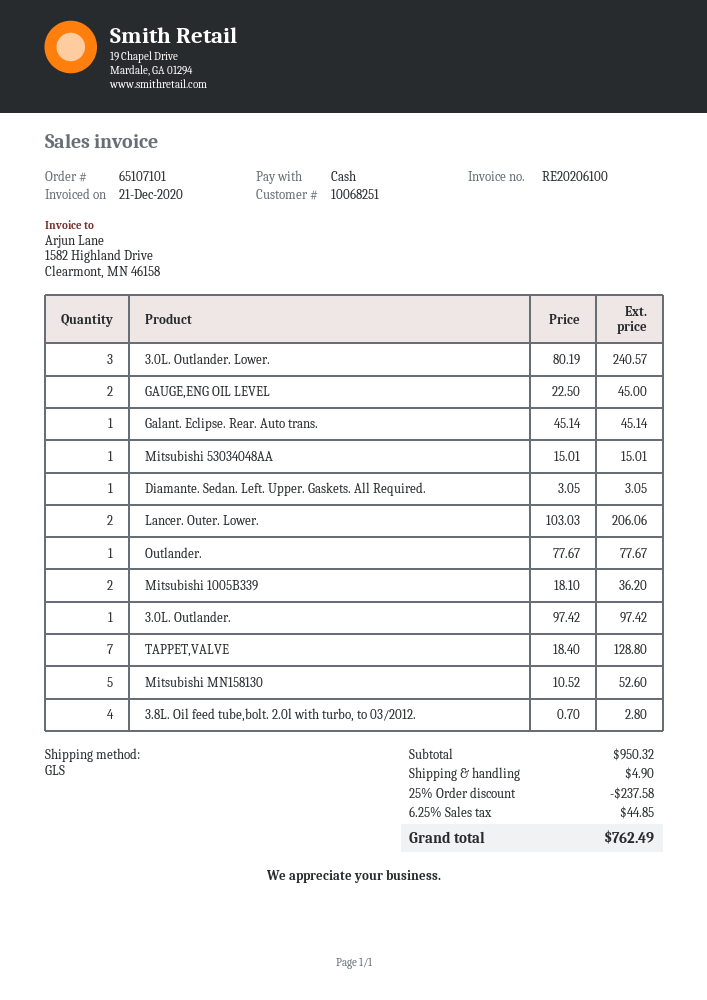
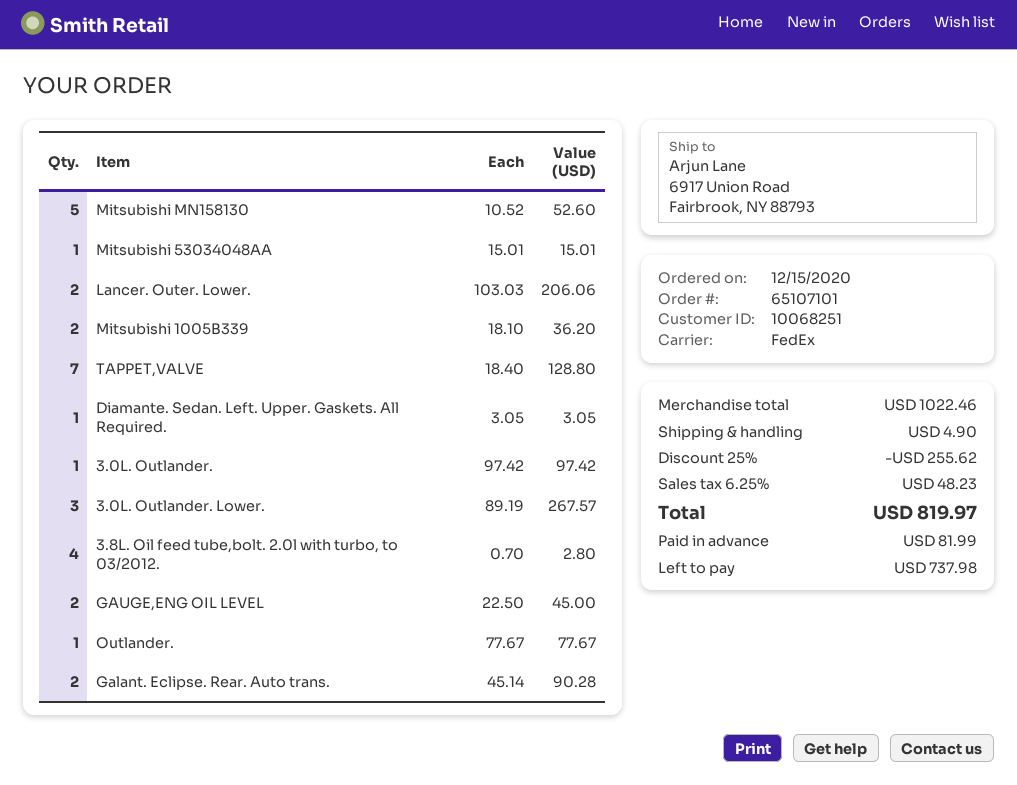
shipping method: GLS -> FedEx
3.0L. Outlander. Lower.: 3 x 80.19 = 240.57 -> 3 x 89.19 = 267.57
Galant. Eclipse. Rear. Auto trans.: 1 x 45.14 = 45.14 -> 2 x 45.14 = 90.28
subtotal: 950.32 -> 1022.46
discount: 25% = 237.58 -> 25% = 255.62
tax: 6.25% = 44.85 -> 6.25% = 48.23
total: 762.49 -> 819.97

